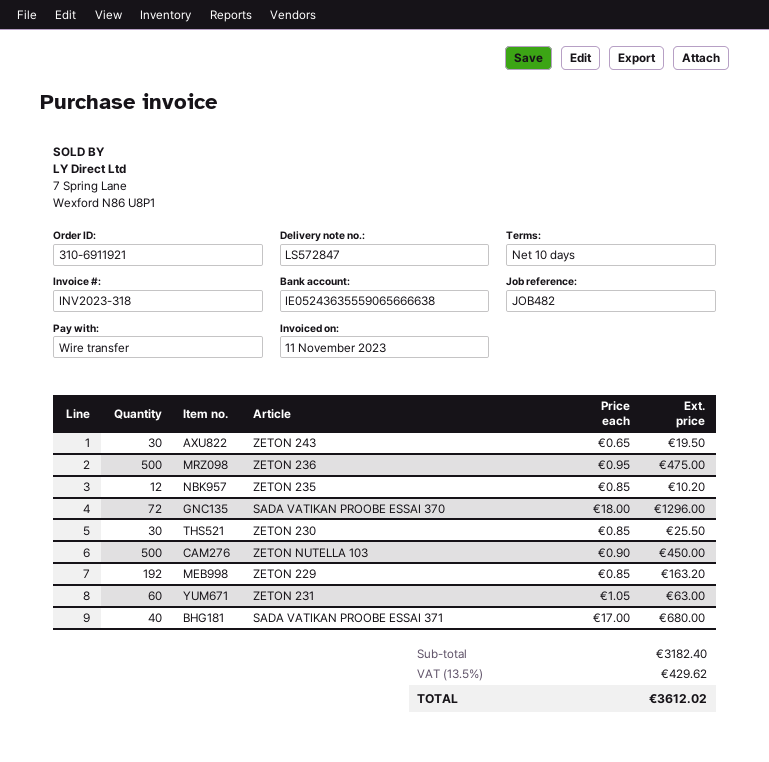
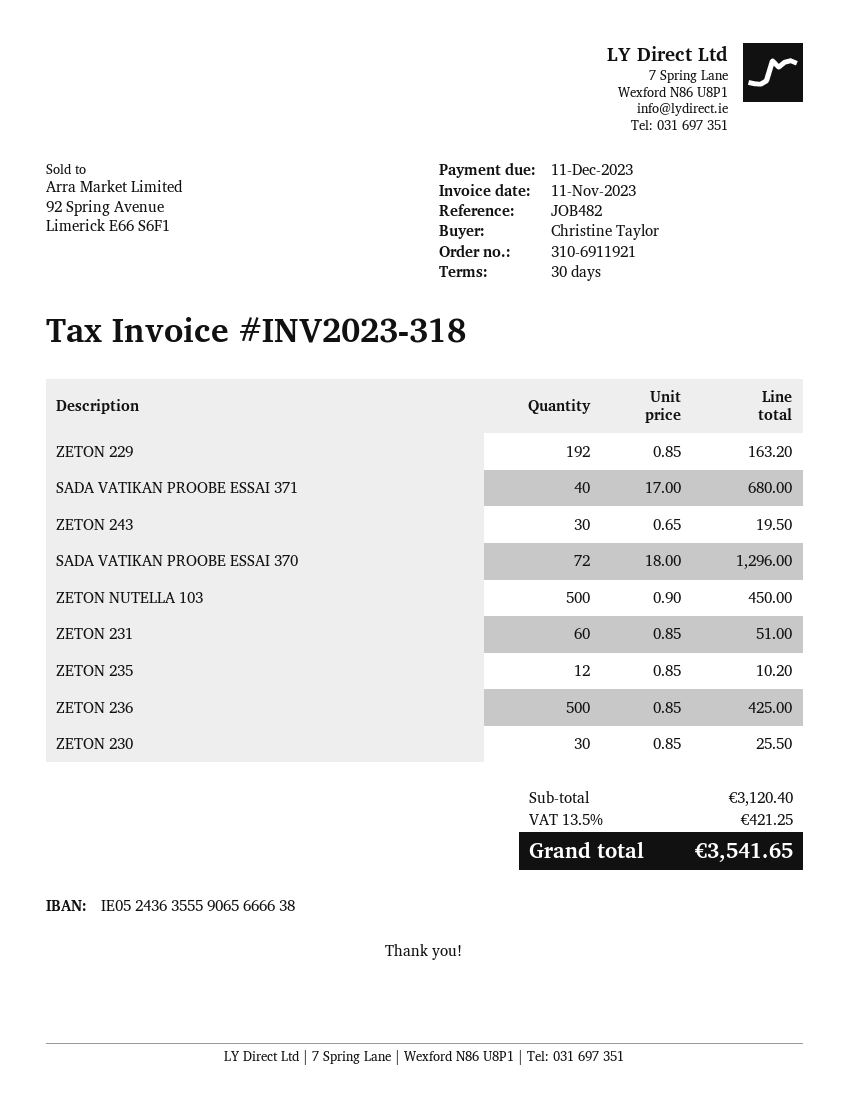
payment terms: 10 days -> 30 days
ZETON 236: 500 x 0.95 = 475.00 -> 500 x 0.85 = 425.00
ZETON 231: 60 x 1.05 = 63.00 -> 60 x 0.85 = 51.00
subtotal: 3182.40 -> 3120.40
tax: 13.5% = 429.62 -> 13.5% = 421.25
total: 3612.02 -> 3541.65

